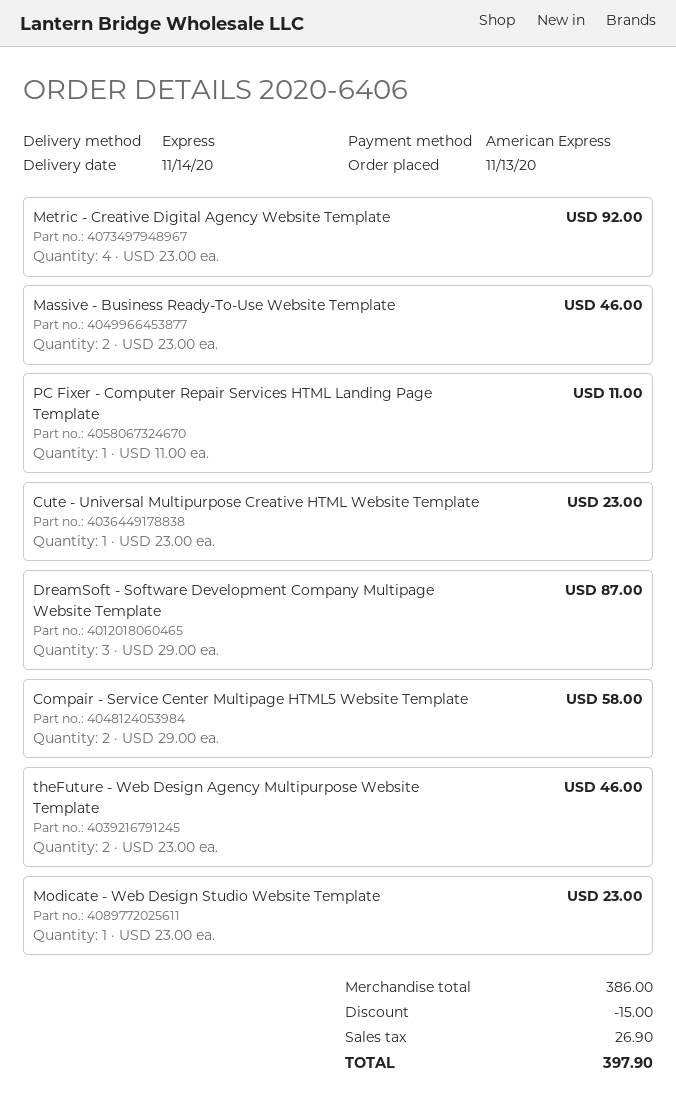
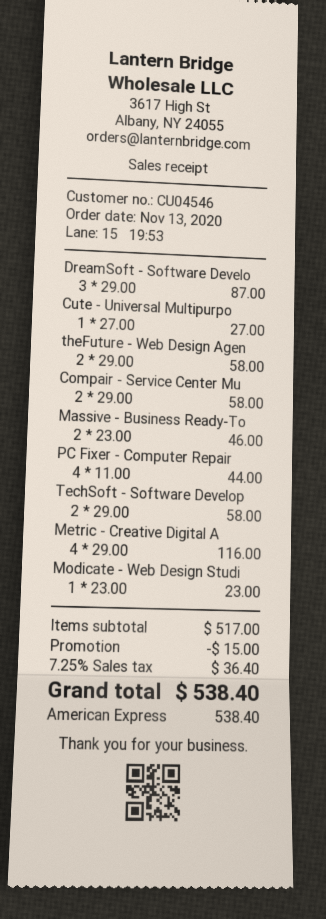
Metric - Creative Digital Agency Website Template: 4 x 23.00 = 92.00 -> 4 x 29.00 = 116.00
PC Fixer - Computer Repair Services HTML Landing Page Template: 1 x 11.00 = 11.00 -> 4 x 11.00 = 44.00
Cute - Universal Multipurpose Creative HTML Website Template: 1 x 23.00 = 23.00 -> 1 x 27.00 = 27.00
theFuture - Web Design Agency Multipurpose Website Template: 2 x 23.00 = 46.00 -> 2 x 29.00 = 58.00
TechSoft - Software Develop: none -> 2 x 29.00 = 58.00
subtotal: 386.00 -> 517.00
tax: 26.90 -> 36.40
total: 397.90 -> 538.40

